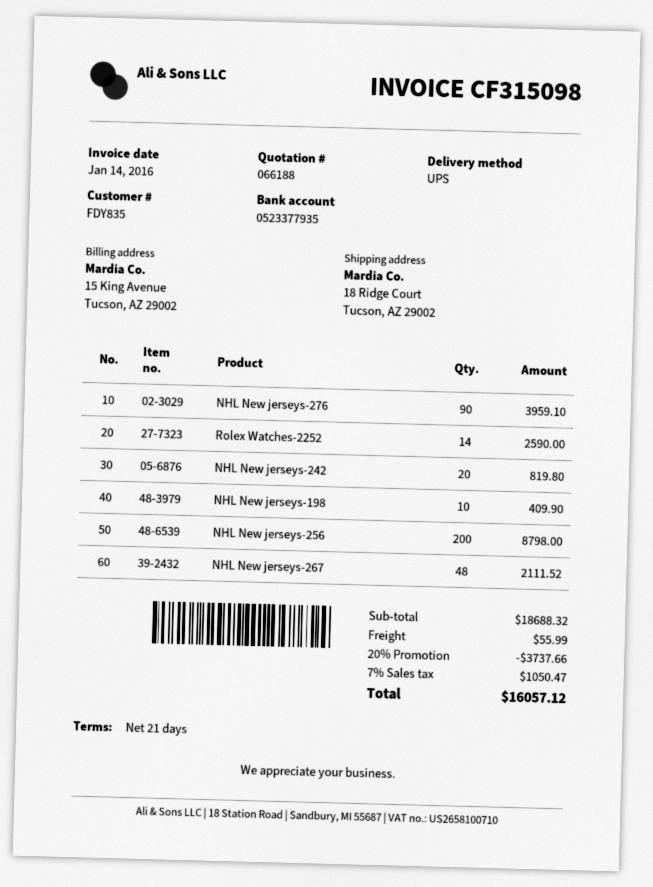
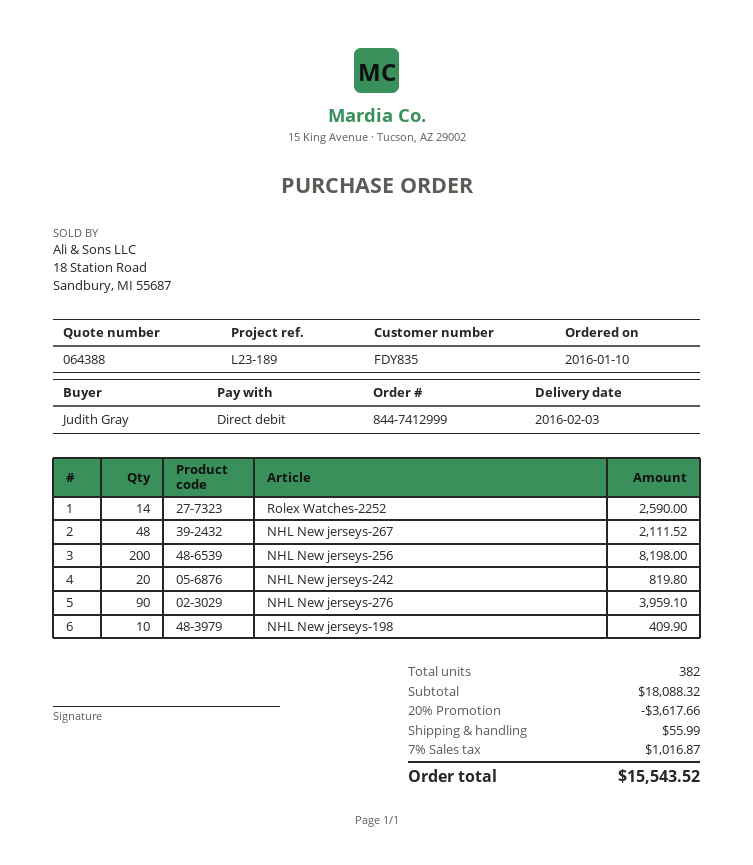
quote number: 066188 -> 064388
NHL New jerseys-256: 200 for 8798.00 -> 200 for 8198.00
subtotal: 18688.32 -> 18088.32
discount: 20% = 3737.66 -> 20% = 3617.66
tax: 7% = 1050.47 -> 7% = 1016.87
total: 16057.12 -> 15543.52

